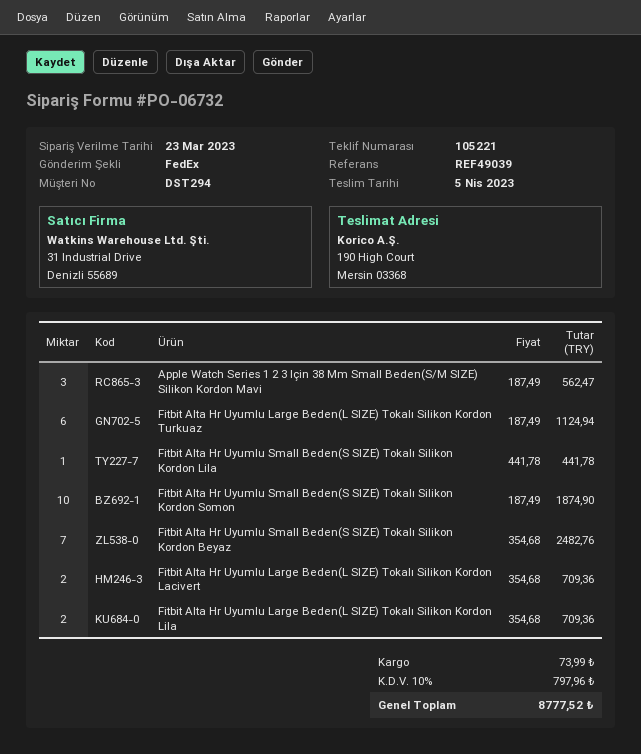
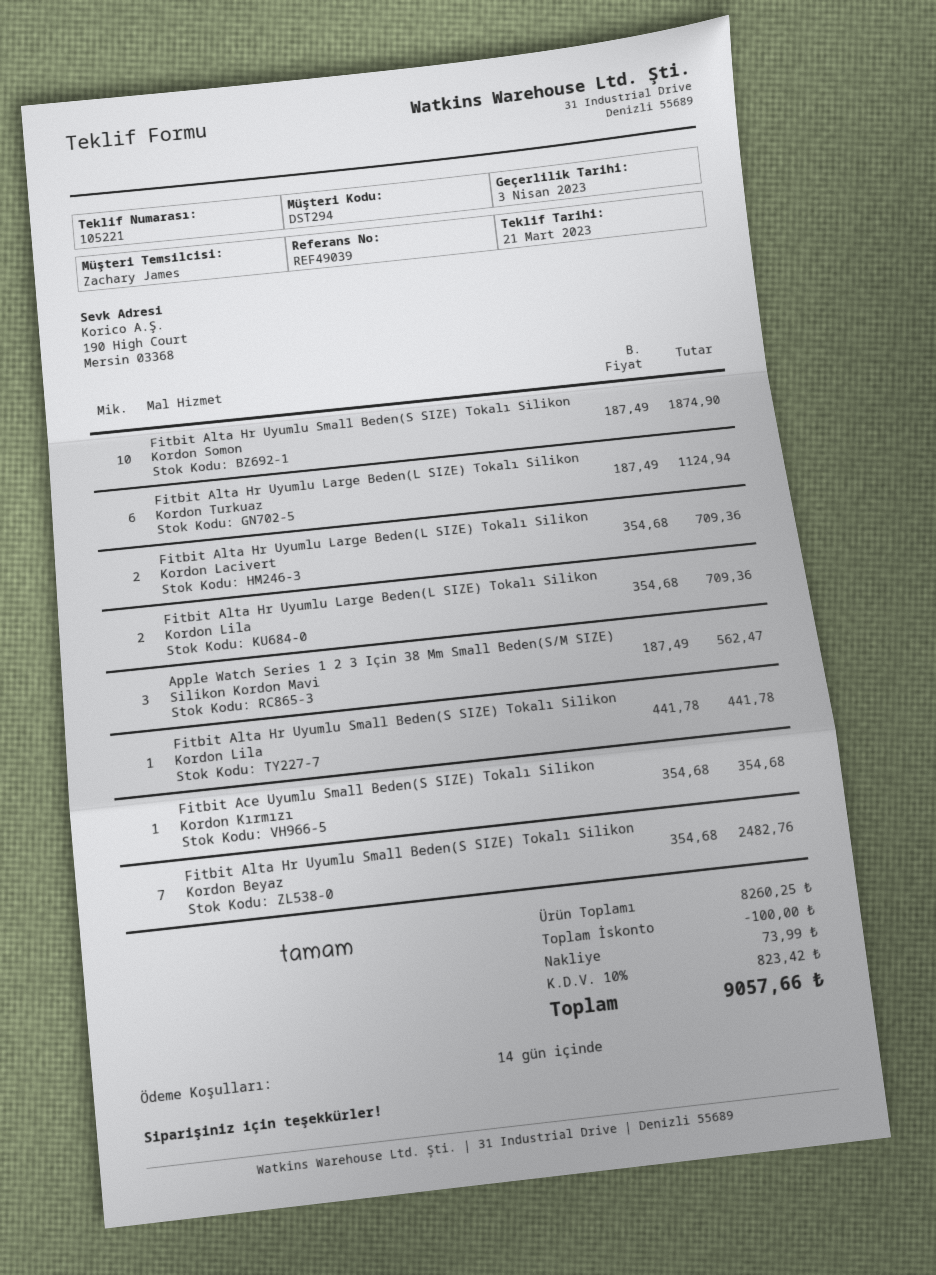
Fitbit Ace Uyumlu Small Beden(S SIZE) Tokalı Silikon Kordon Kırmızı: none -> 1 x 354.68 = 354.68
discount: none -> 100.00
tax: 10% = 797.96 -> 10% = 823.42
total: 8777.52 -> 9057.66

